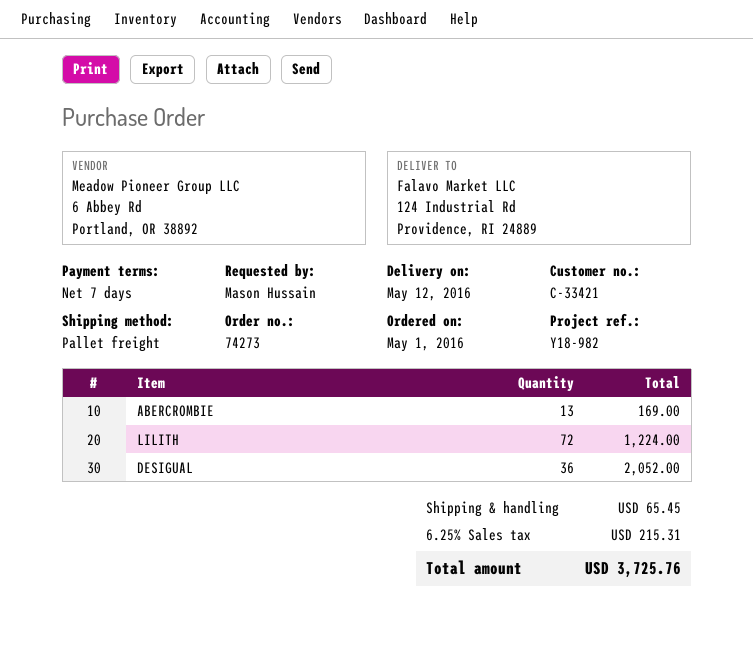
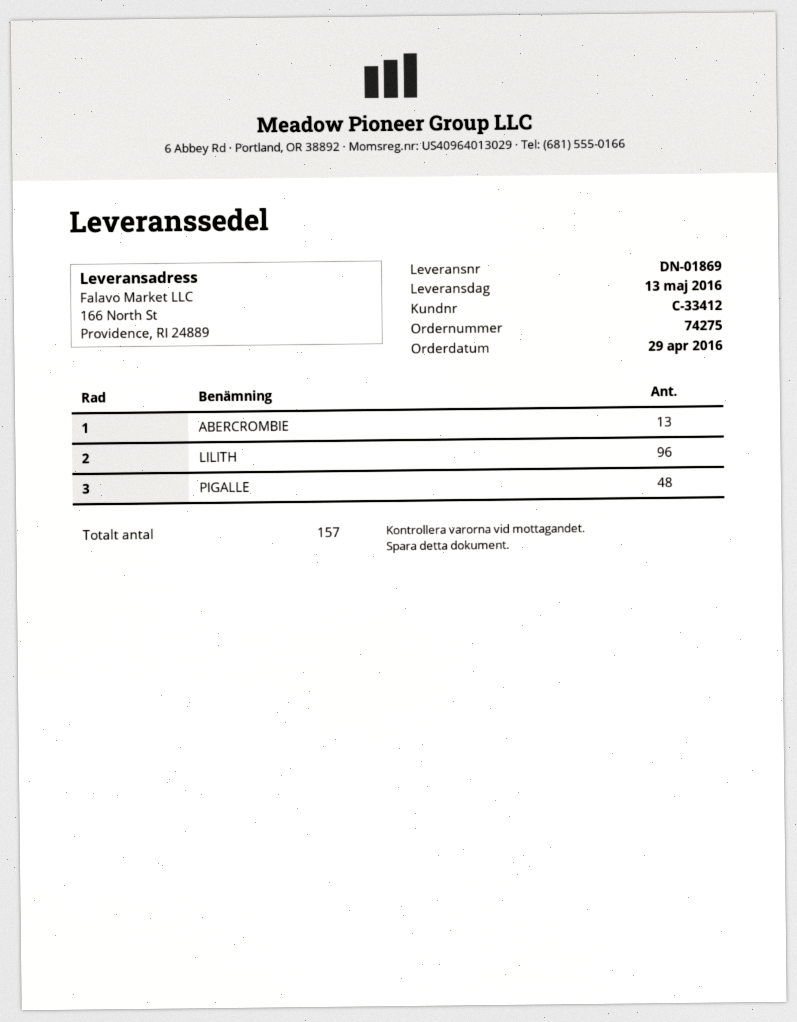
order number: 74273 -> 74275
order date: 2016-05-01 -> 2016-04-29
delivery date: 2016-05-12 -> 2016-05-13
customer number: C-33421 -> C-33412
ship to: 124 Industrial Rd, Providence, RI 24889 -> 166 North St, Providence, RI 24889
LILITH: 72 -> 96
DESIGUAL: 36 -> none
PIGALLE: none -> 48

